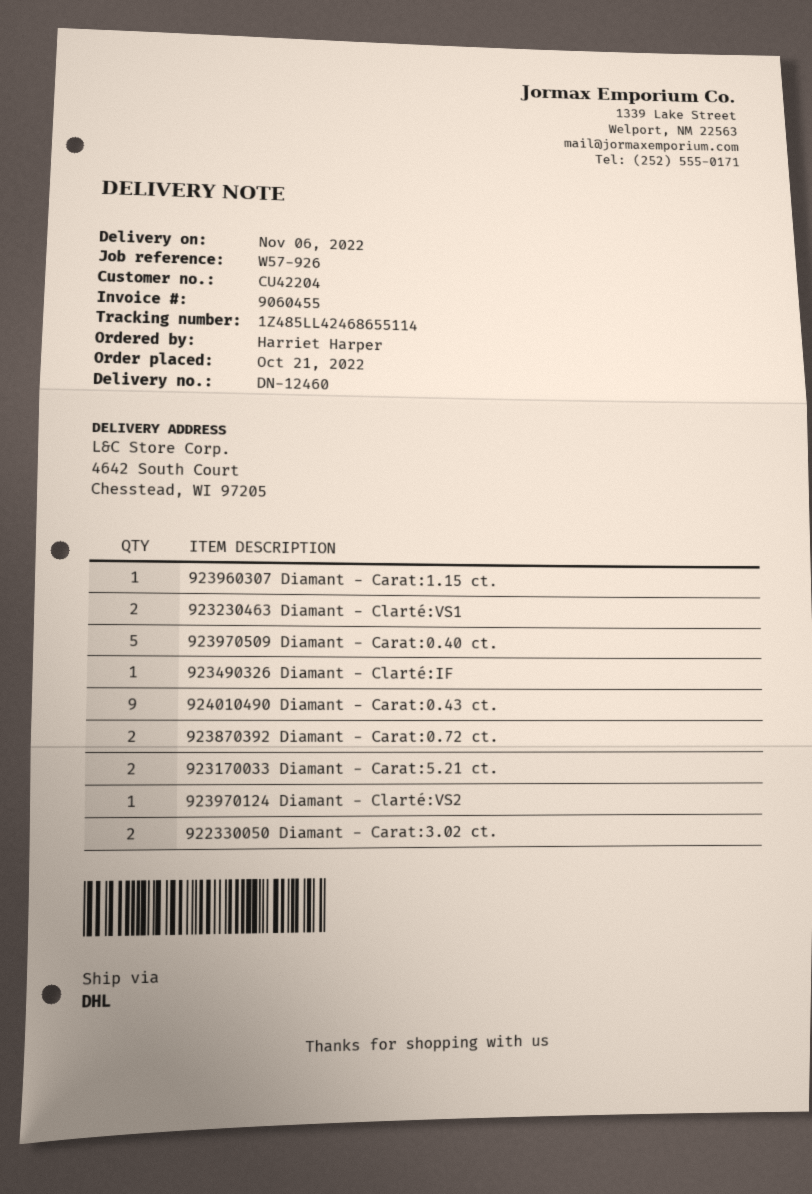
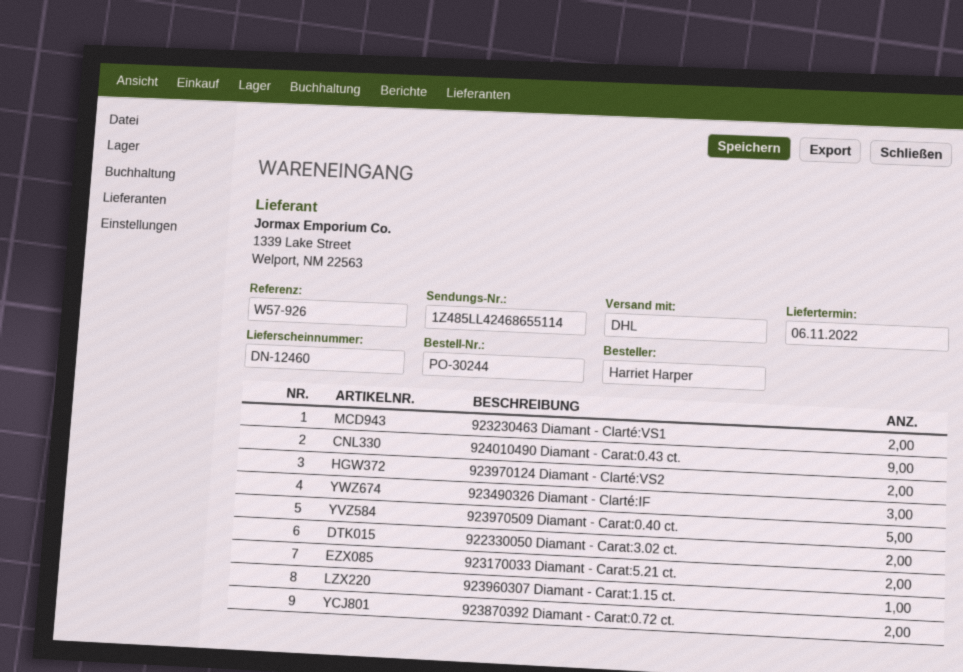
923490326 Diamant - Clarté:IF: 1 -> 3
923970124 Diamant - Clarté:VS2: 1 -> 2

